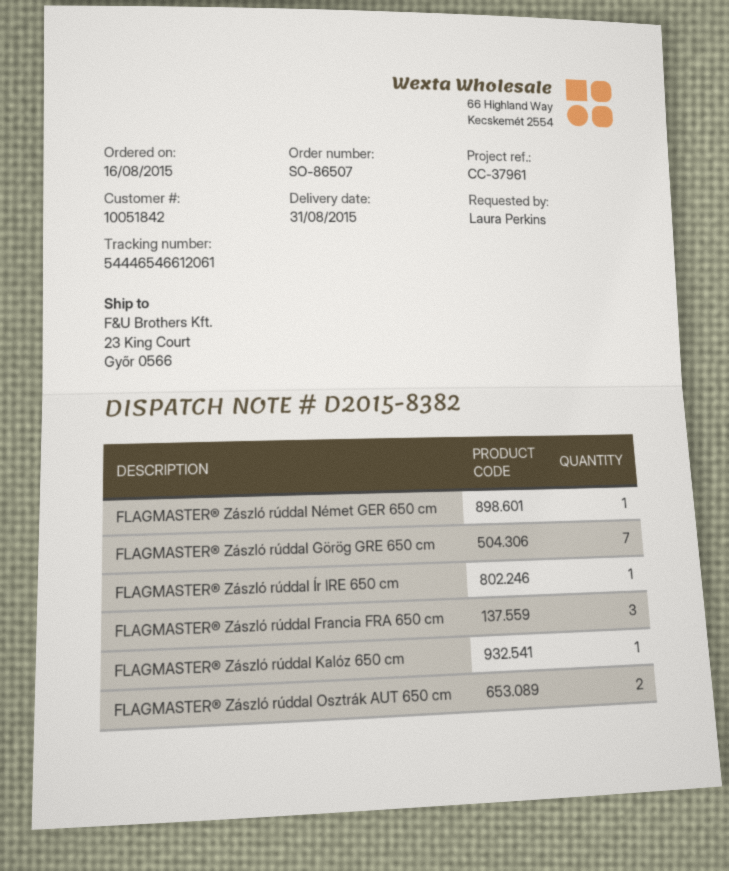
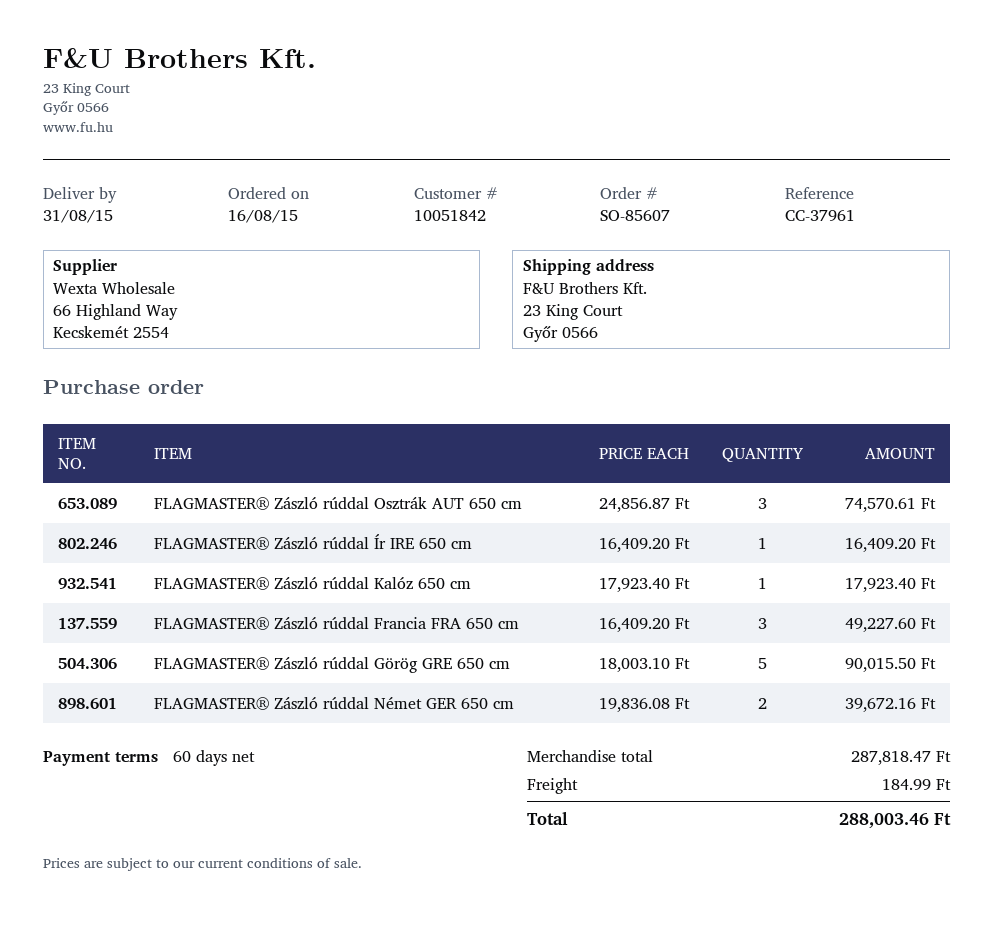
order number: SO-86507 -> SO-85607
FLAGMASTER® Zászló rúddal Német GER 650 cm: 1 -> 2
FLAGMASTER® Zászló rúddal Görög GRE 650 cm: 7 -> 5
FLAGMASTER® Zászló rúddal Osztrák AUT 650 cm: 2 -> 3

